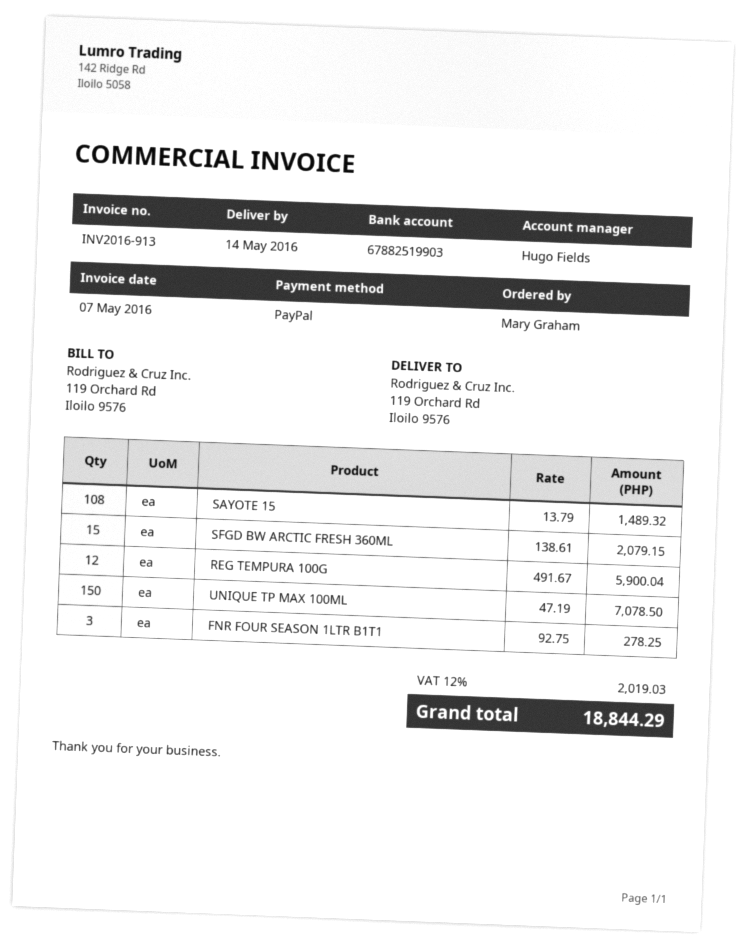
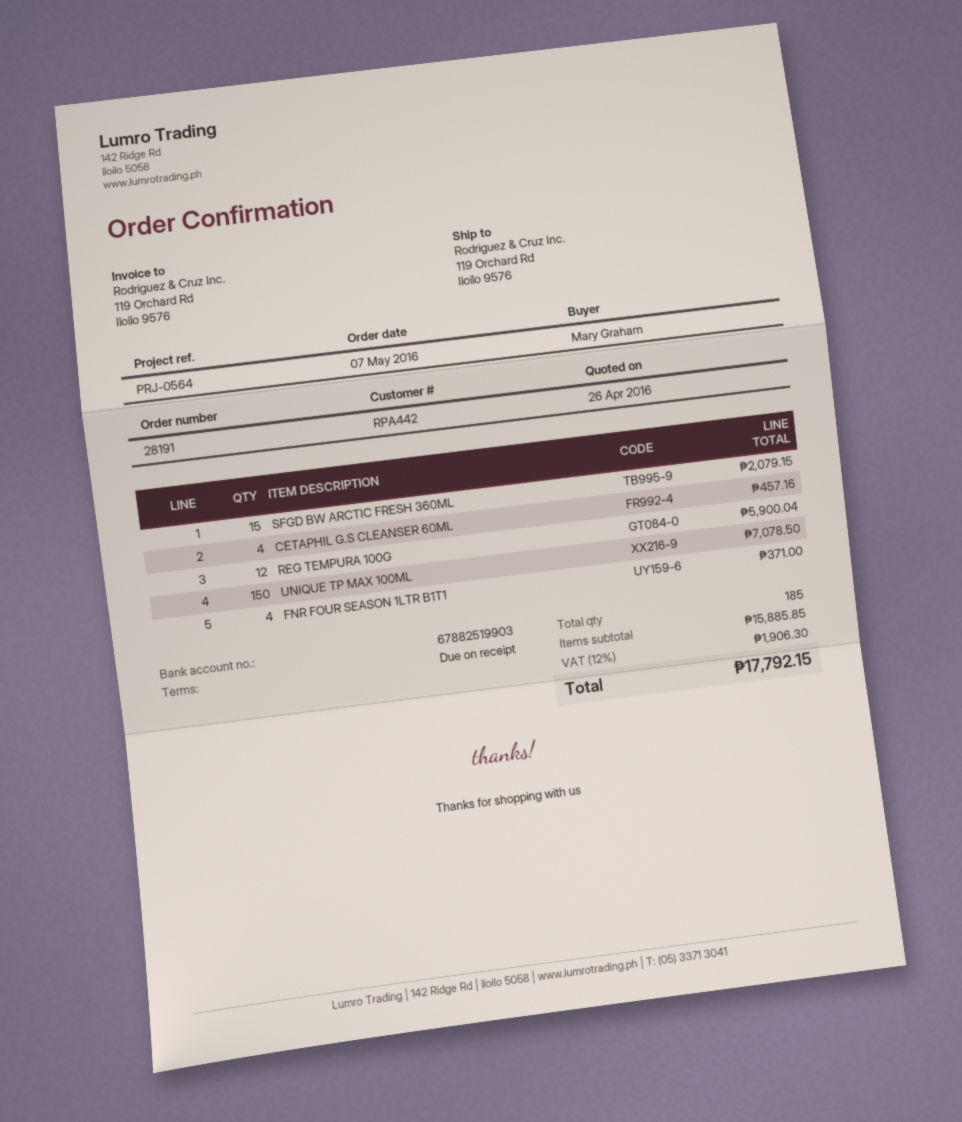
SAYOTE 15: 108 for 1489.32 -> none
FNR FOUR SEASON 1LTR B1T1: 3 for 278.25 -> 4 for 371.00
CETAPHIL G.S CLEANSER 60ML: none -> 4 for 457.16
tax: 12% = 2019.03 -> 12% = 1906.30
total: 18844.29 -> 17792.15

